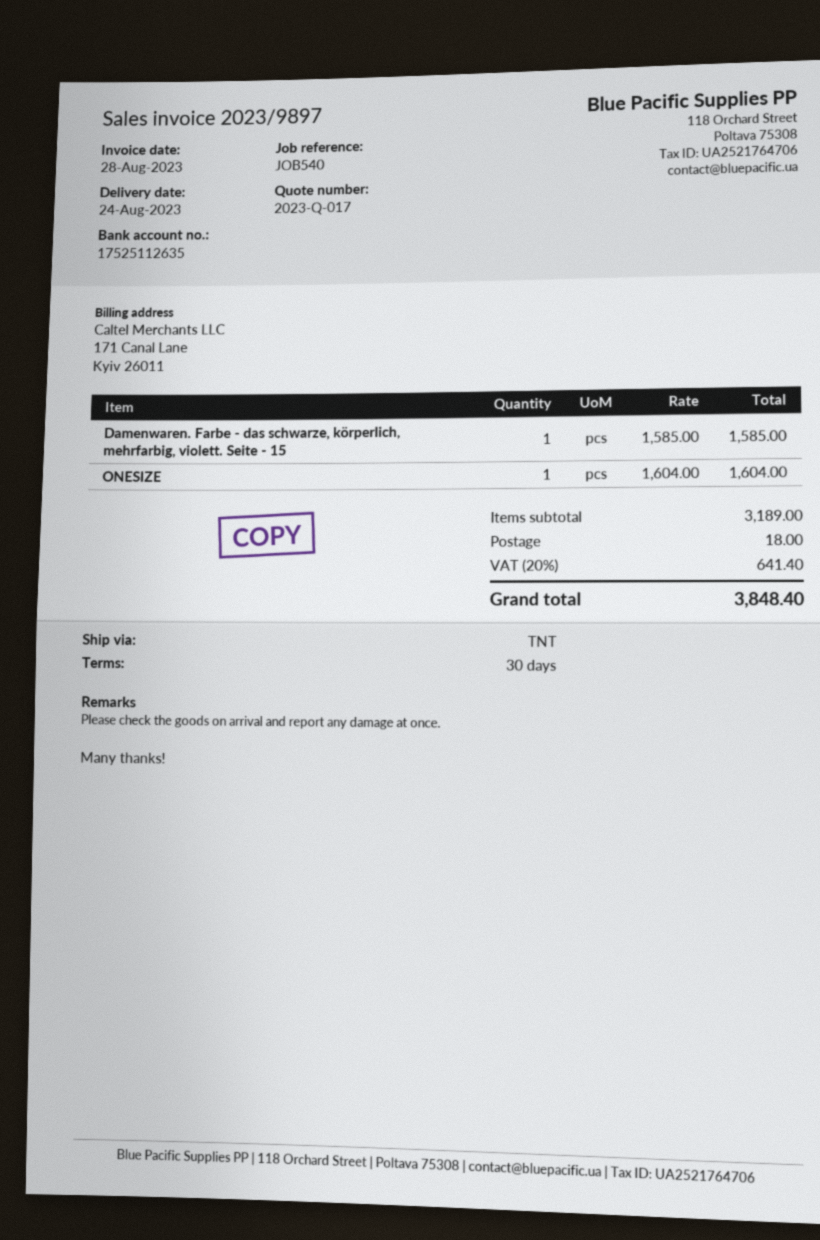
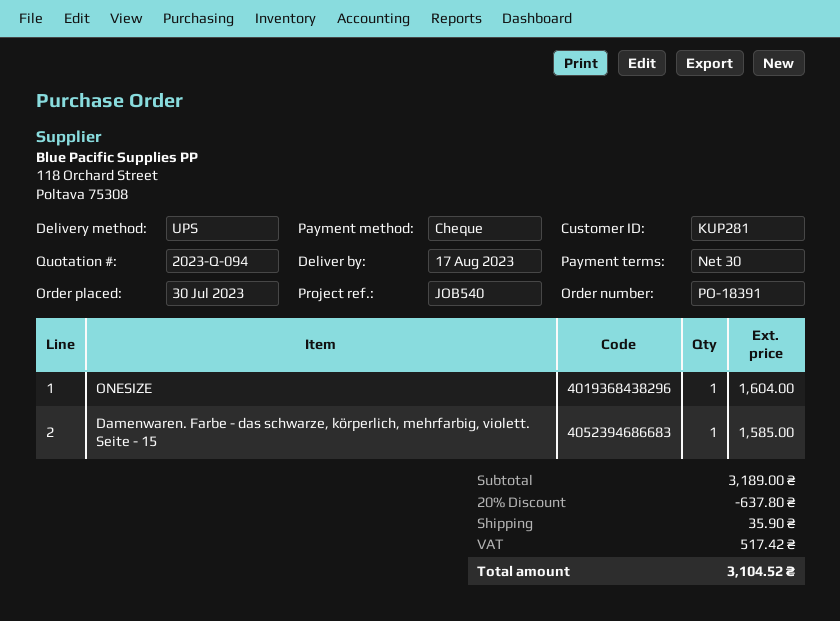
quote number: 2023-Q-017 -> 2023-Q-094
delivery date: 2023-08-24 -> 2023-08-17
shipping method: TNT -> UPS
discount: none -> 20% = 637.80
shipping: 18.00 -> 35.90
tax: 641.40 -> 517.42
total: 3848.40 -> 3104.52

